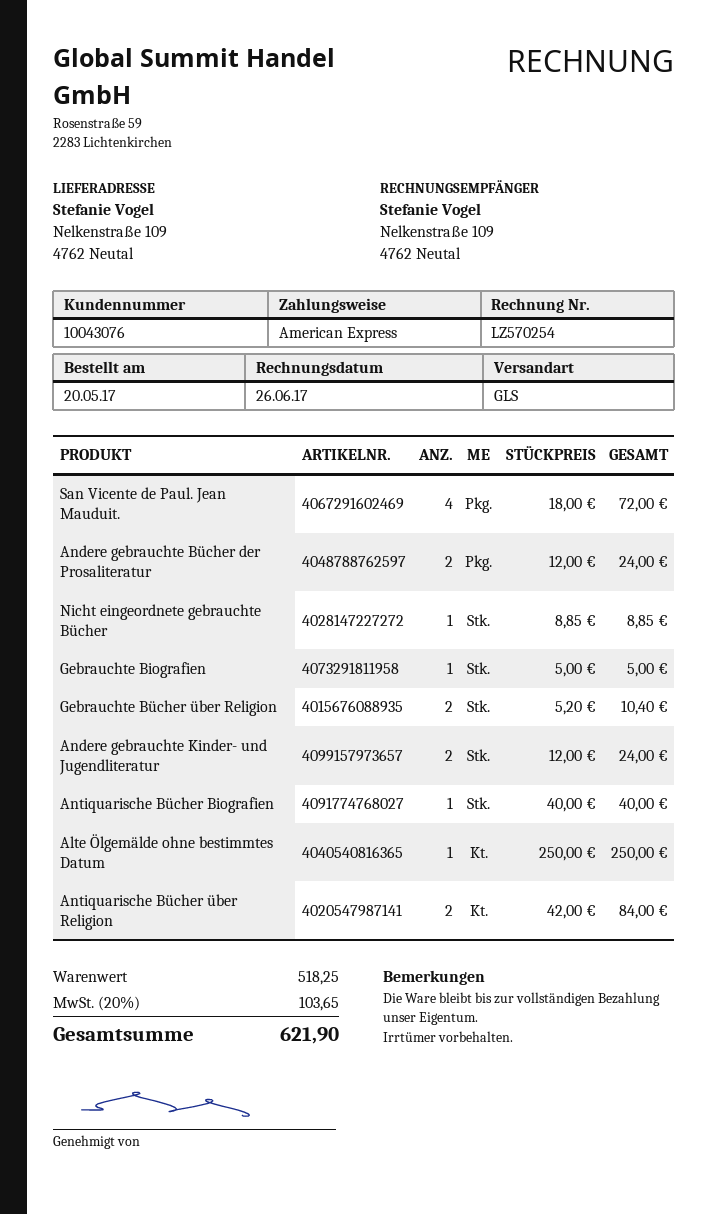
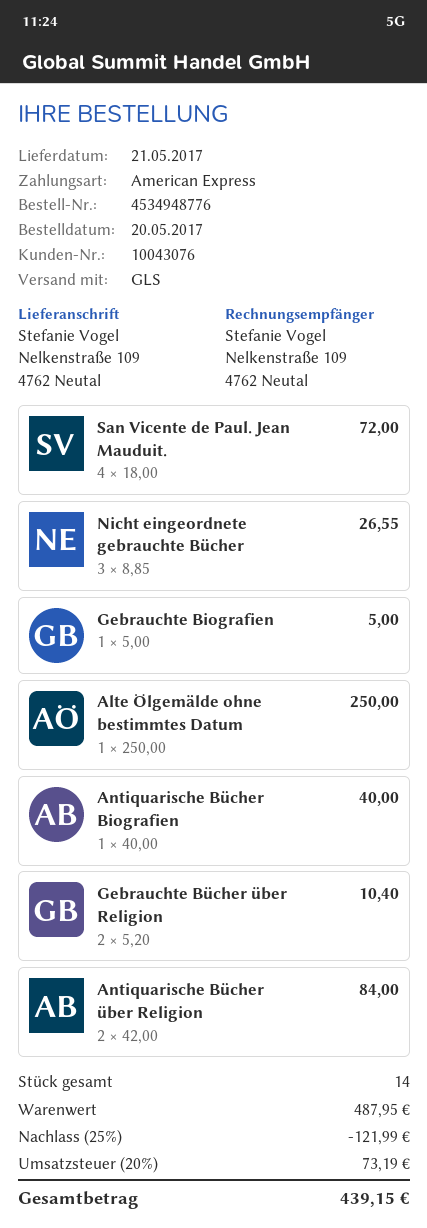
Andere gebrauchte Bücher der Prosaliteratur: 2 x 12.00 = 24.00 -> none
Nicht eingeordnete gebrauchte Bücher: 1 x 8.85 = 8.85 -> 3 x 8.85 = 26.55
Andere gebrauchte Kinder- und Jugendliteratur: 2 x 12.00 = 24.00 -> none
subtotal: 518.25 -> 487.95
discount: none -> 25% = 121.99
tax: 20% = 103.65 -> 20% = 73.19
total: 621.90 -> 439.15

